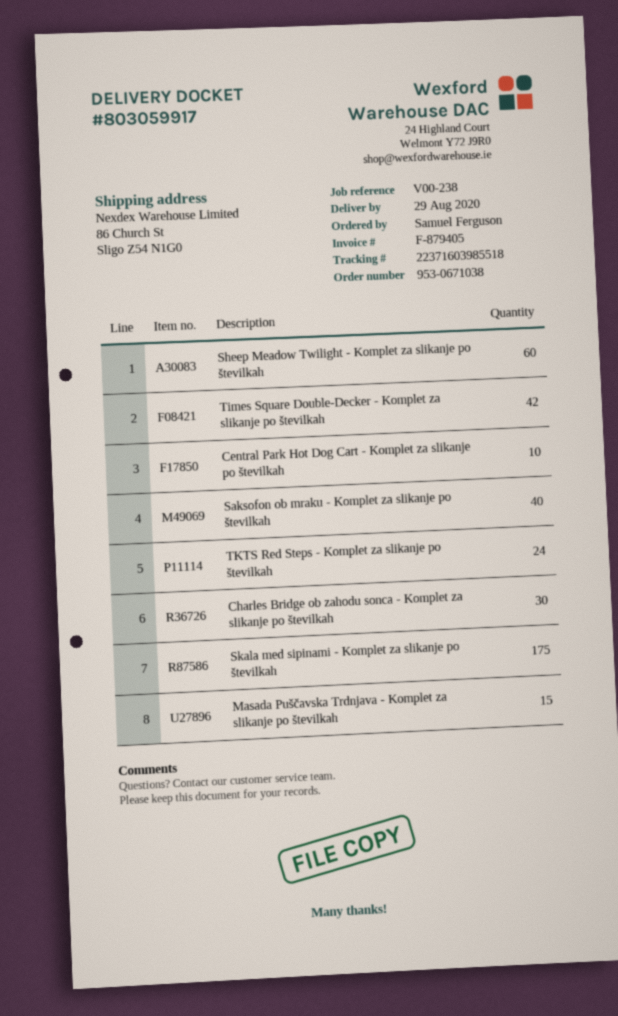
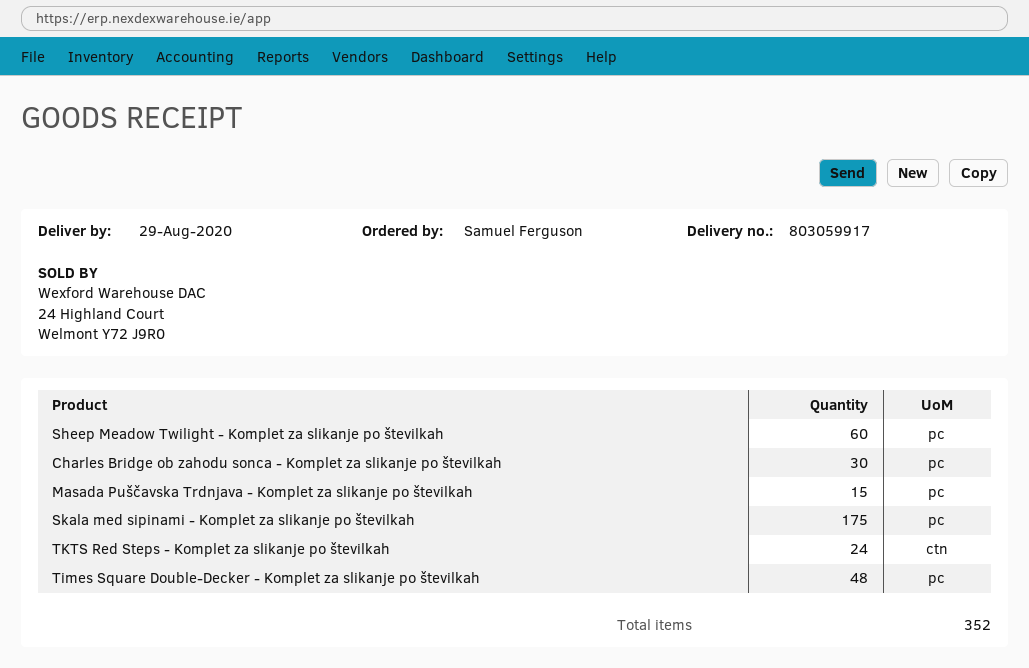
Times Square Double-Decker - Komplet za slikanje po številkah: 42 -> 48
Central Park Hot Dog Cart - Komplet za slikanje po številkah: 10 -> none
Saksofon ob mraku - Komplet za slikanje po številkah: 40 -> none

